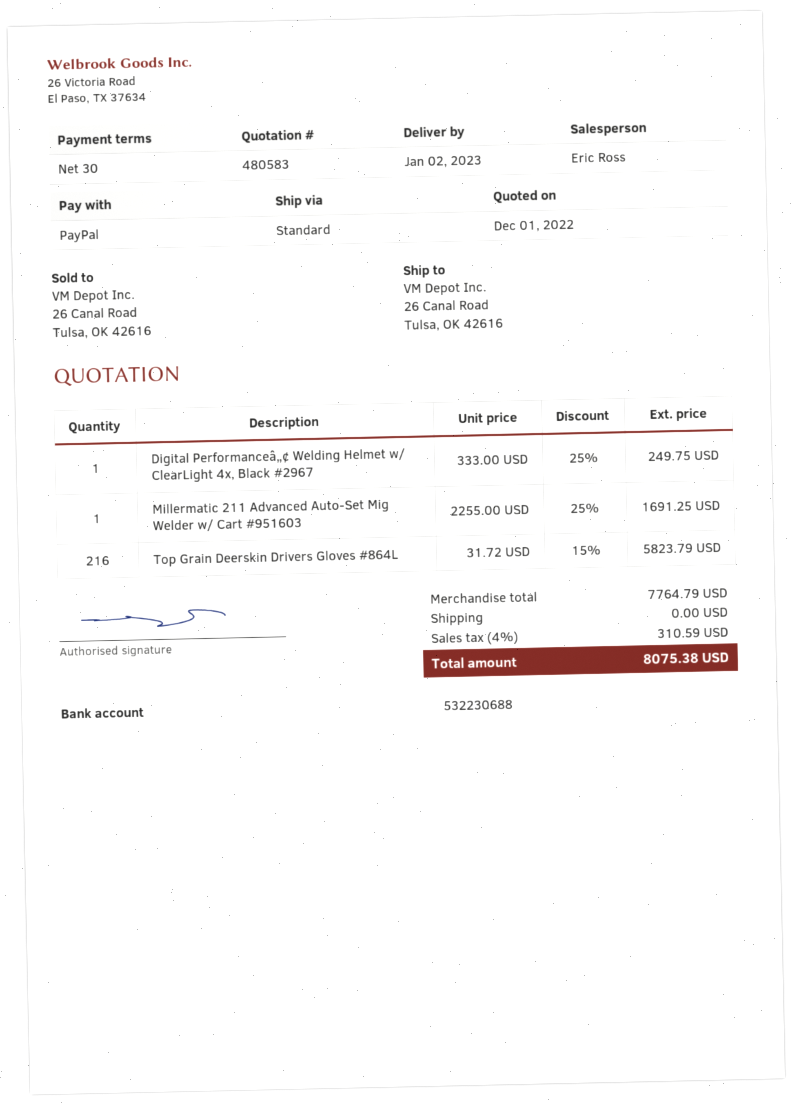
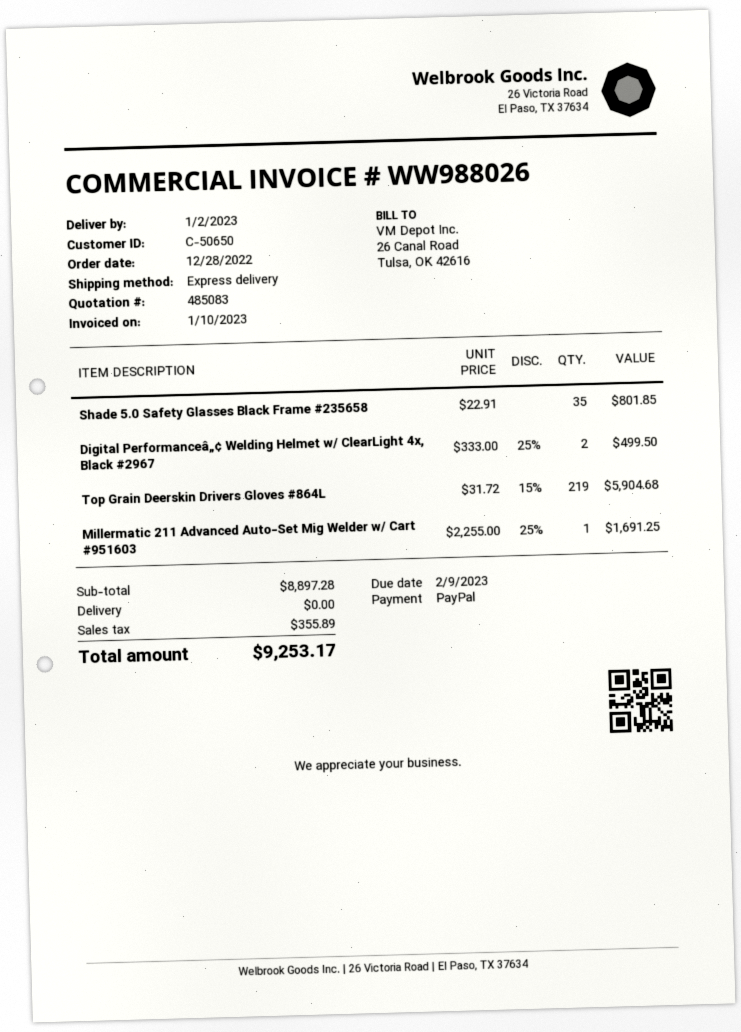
quote number: 480583 -> 485083
shipping method: standard -> express
Digital Performanceâ„¢ Welding Helmet w/ ClearLight 4x, Black #2967: 1 x 333.00 - 25% = 249.75 -> 2 x 333.00 - 25% = 499.50
Top Grain Deerskin Drivers Gloves #864L: 216 x 31.72 - 15% = 5823.79 -> 219 x 31.72 - 15% = 5904.68
Shade 5.0 Safety Glasses Black Frame #235658: none -> 35 x 22.91 = 801.85
subtotal: 7764.79 -> 8897.28
tax: 310.59 -> 355.89
total: 8075.38 -> 9253.17

